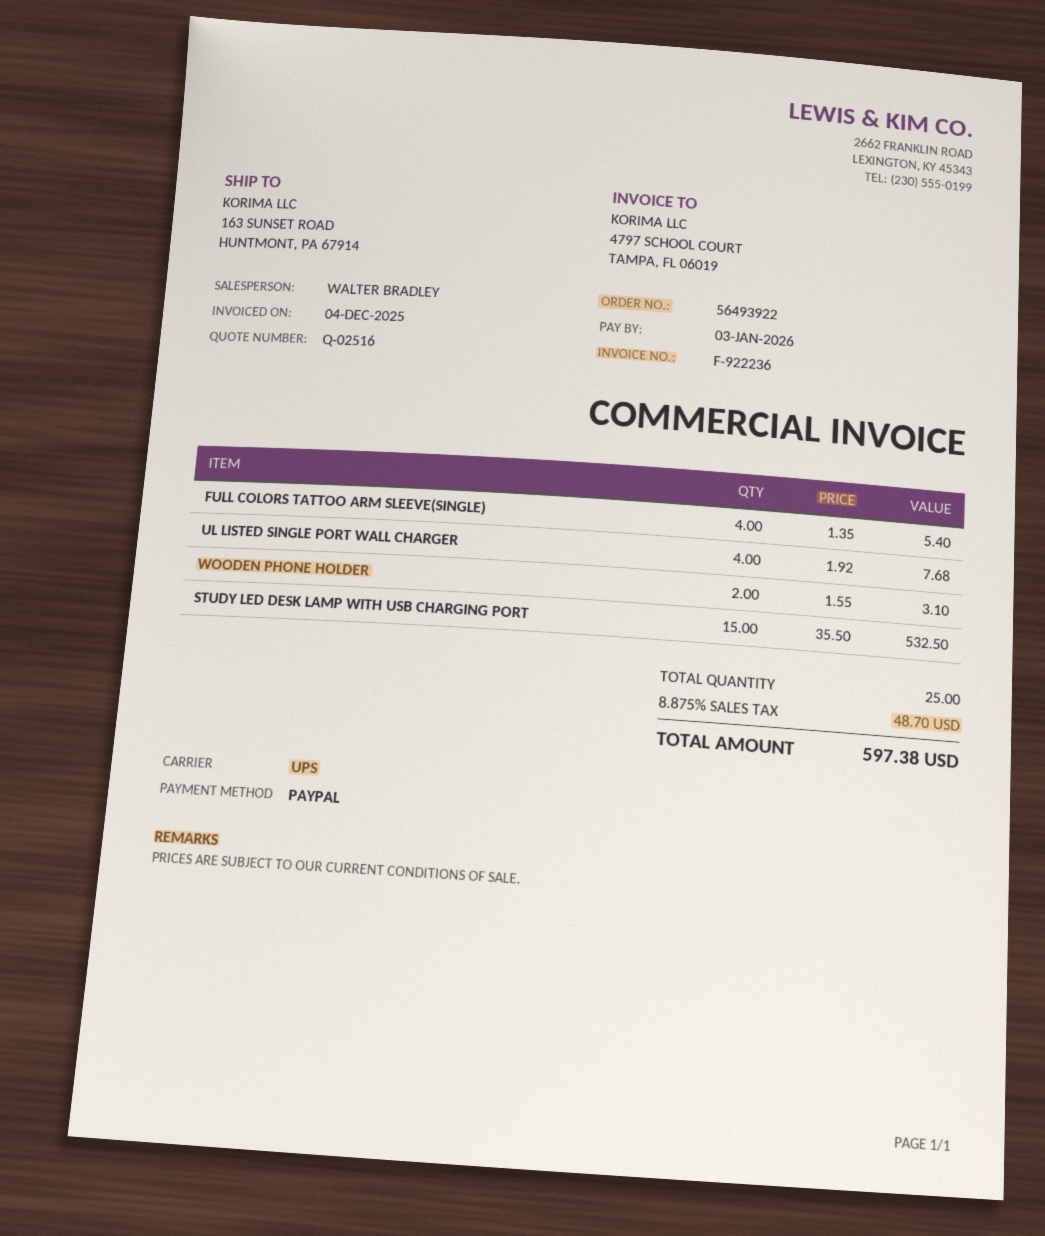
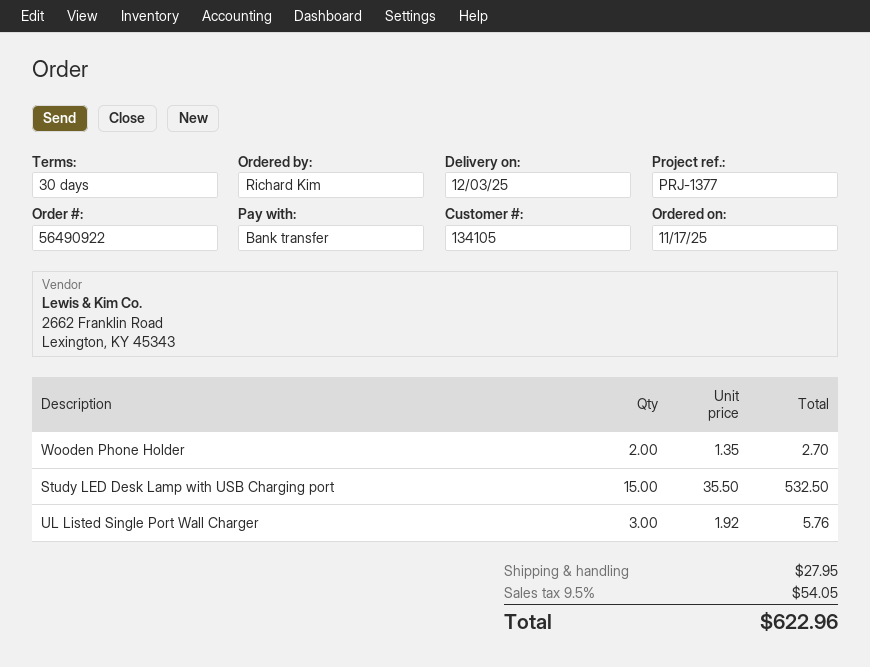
order number: 56493922 -> 56490922
payment method: PayPal -> bank transfer
FULL COLORS TATTOO ARM SLEEVE(SINGLE): 4 x 1.35 = 5.40 -> none
UL LISTED SINGLE PORT WALL CHARGER: 4 x 1.92 = 7.68 -> 3 x 1.92 = 5.76
WOODEN PHONE HOLDER: 2 x 1.55 = 3.10 -> 2 x 1.35 = 2.70
shipping: none -> 27.95
tax: 8.875% = 48.70 -> 9.5% = 54.05
total: 597.38 -> 622.96

